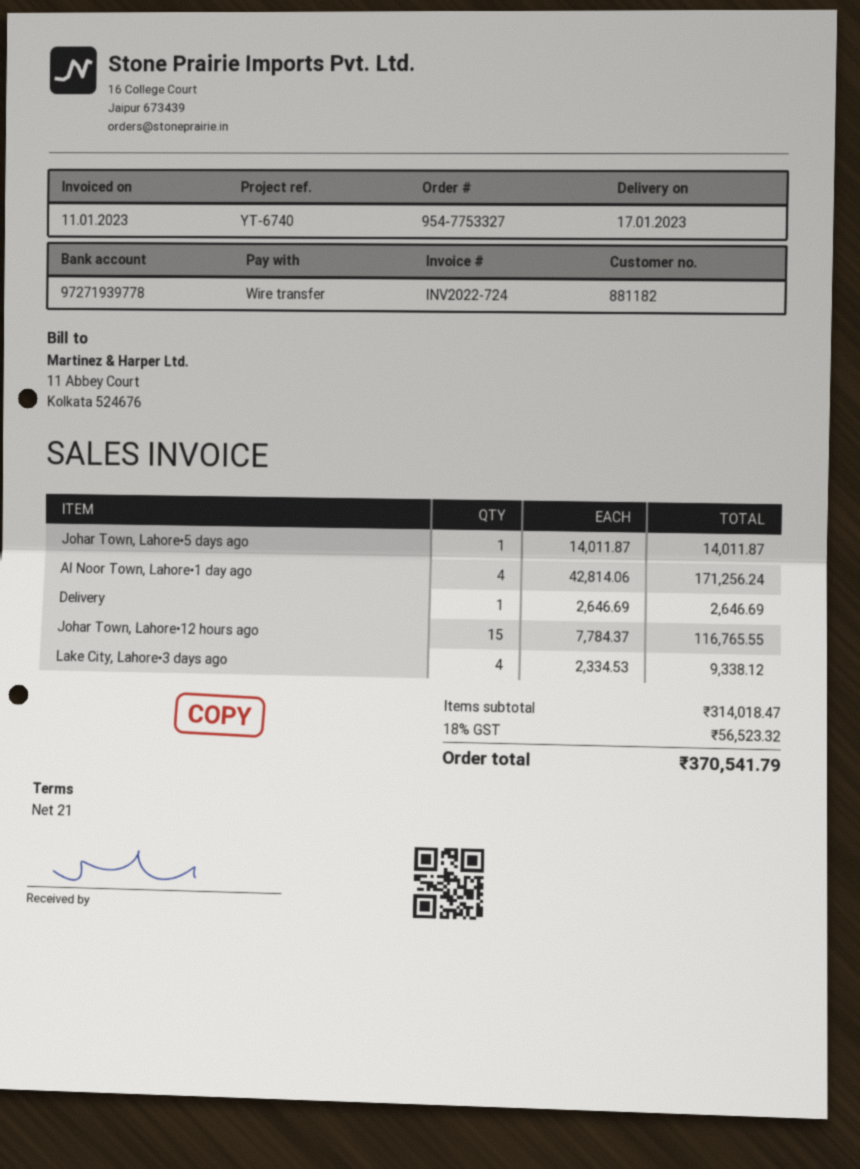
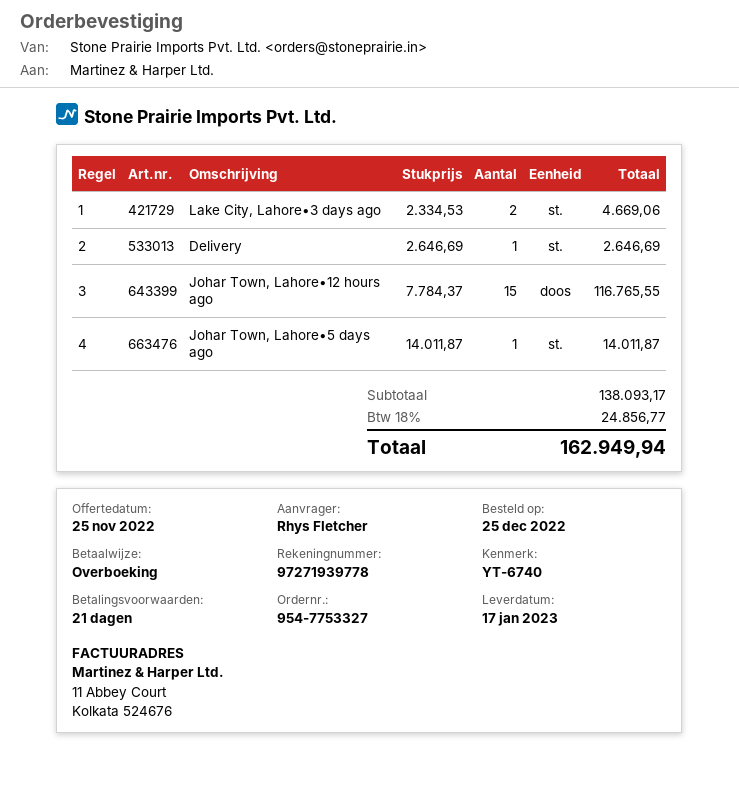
Al Noor Town, Lahore•1 day ago: 4 x 42814.06 = 171256.24 -> none
Lake City, Lahore•3 days ago: 4 x 2334.53 = 9338.12 -> 2 x 2334.53 = 4669.06
subtotal: 314018.47 -> 138093.17
tax: 18% = 56523.32 -> 18% = 24856.77
total: 370541.79 -> 162949.94

